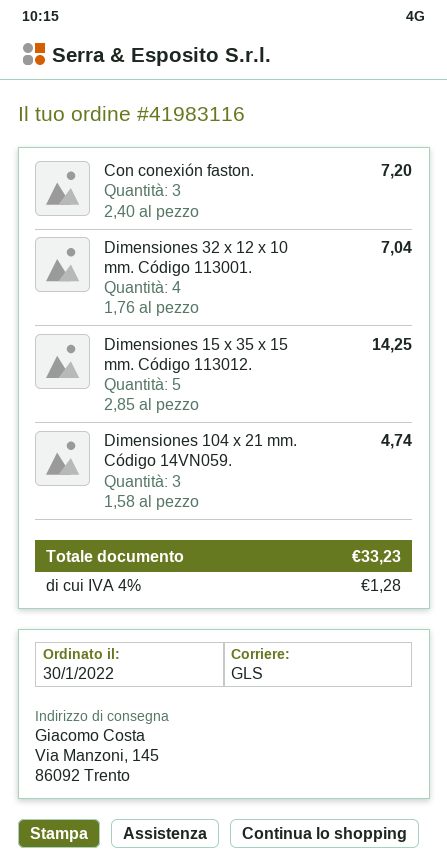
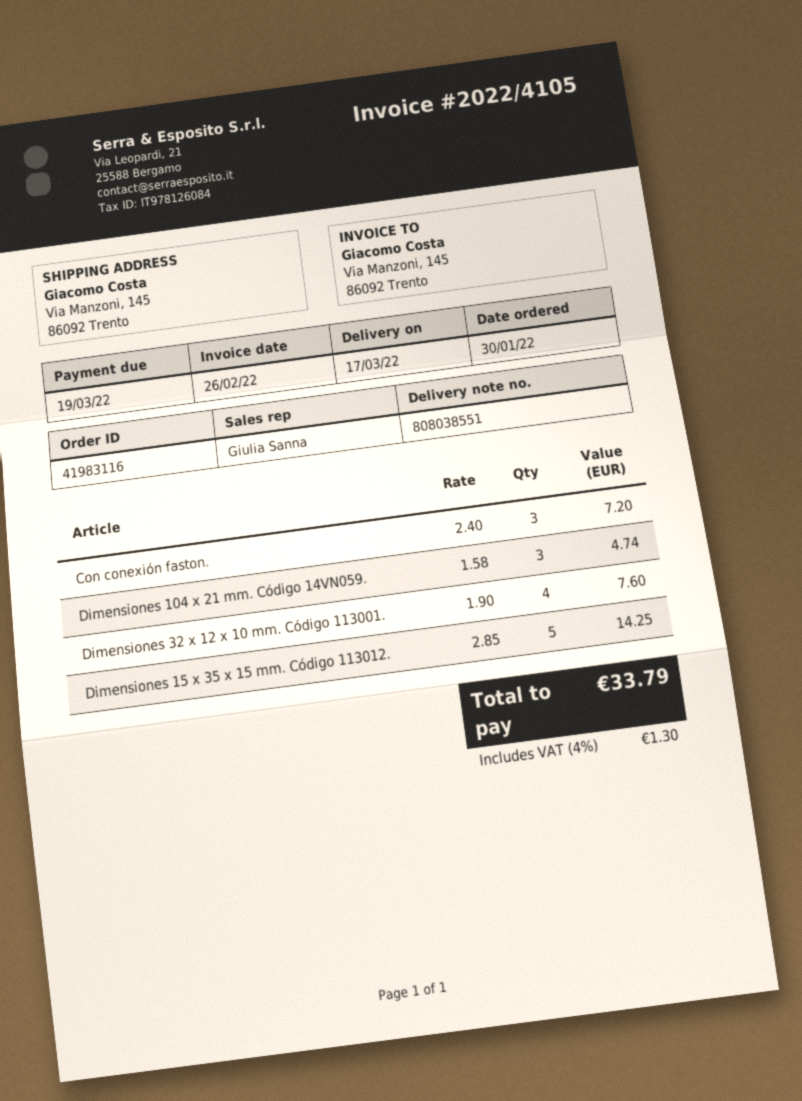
Dimensiones 32 x 12 x 10 mm. Código 113001.: 4 x 1.76 = 7.04 -> 4 x 1.90 = 7.60
tax: 4% = 1.28 -> 4% = 1.30
total: 33.23 -> 33.79

